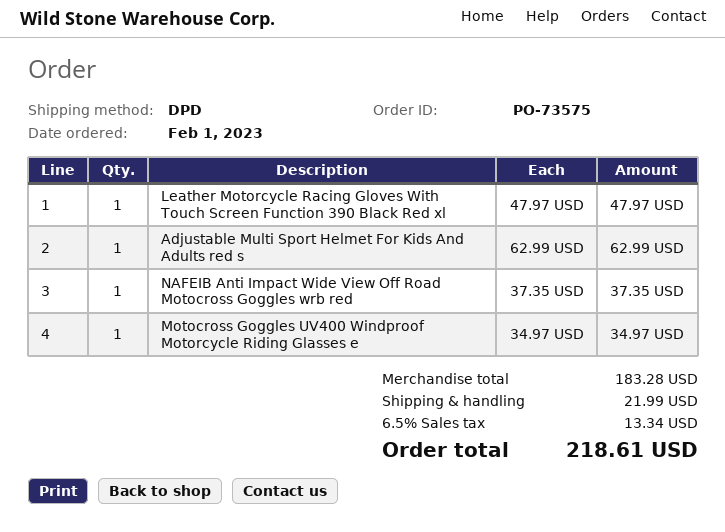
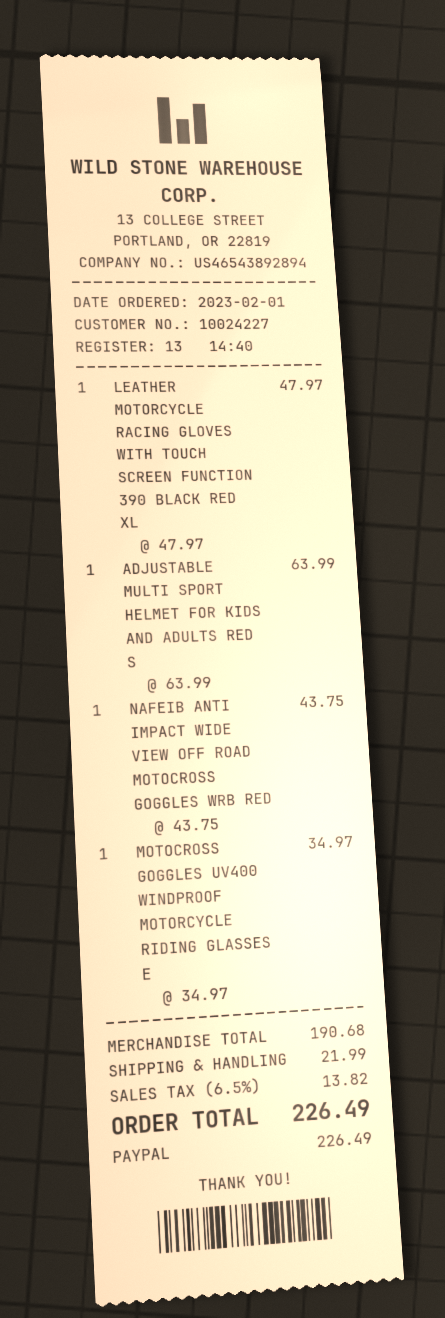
Adjustable Multi Sport Helmet For Kids And Adults red s: 1 x 62.99 = 62.99 -> 1 x 63.99 = 63.99
NAFEIB Anti Impact Wide View Off Road Motocross Goggles wrb red: 1 x 37.35 = 37.35 -> 1 x 43.75 = 43.75
subtotal: 183.28 -> 190.68
tax: 6.5% = 13.34 -> 6.5% = 13.82
total: 218.61 -> 226.49

